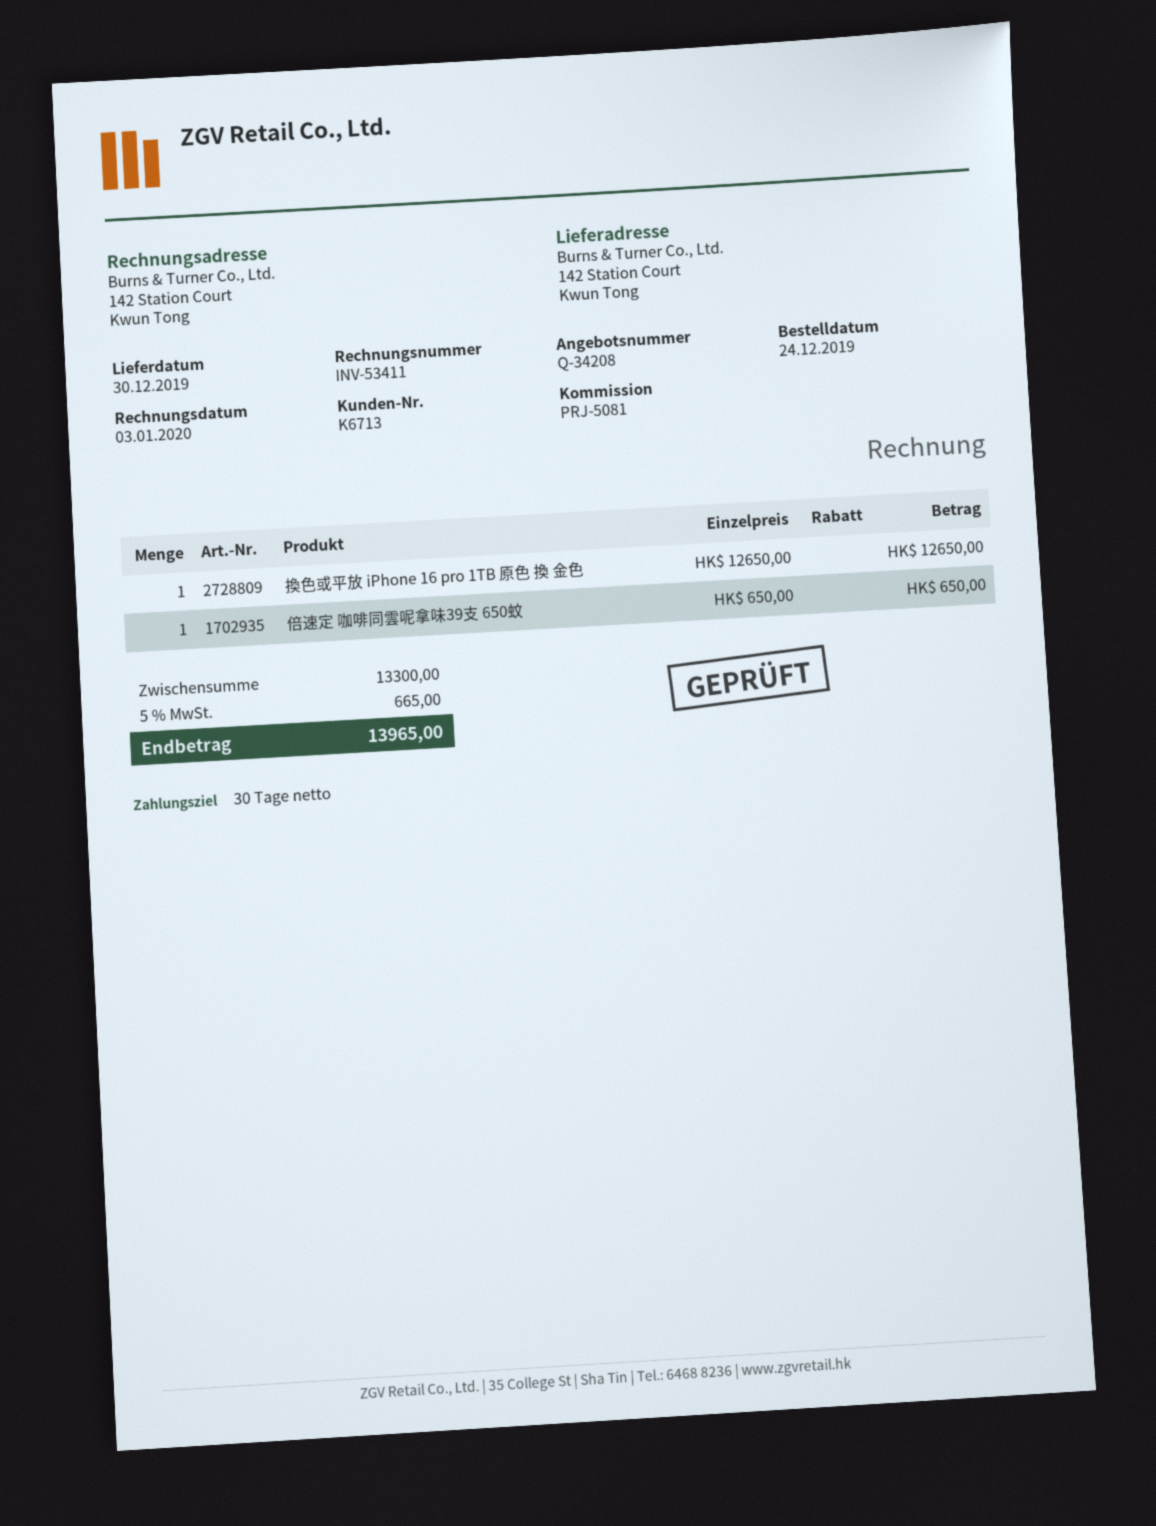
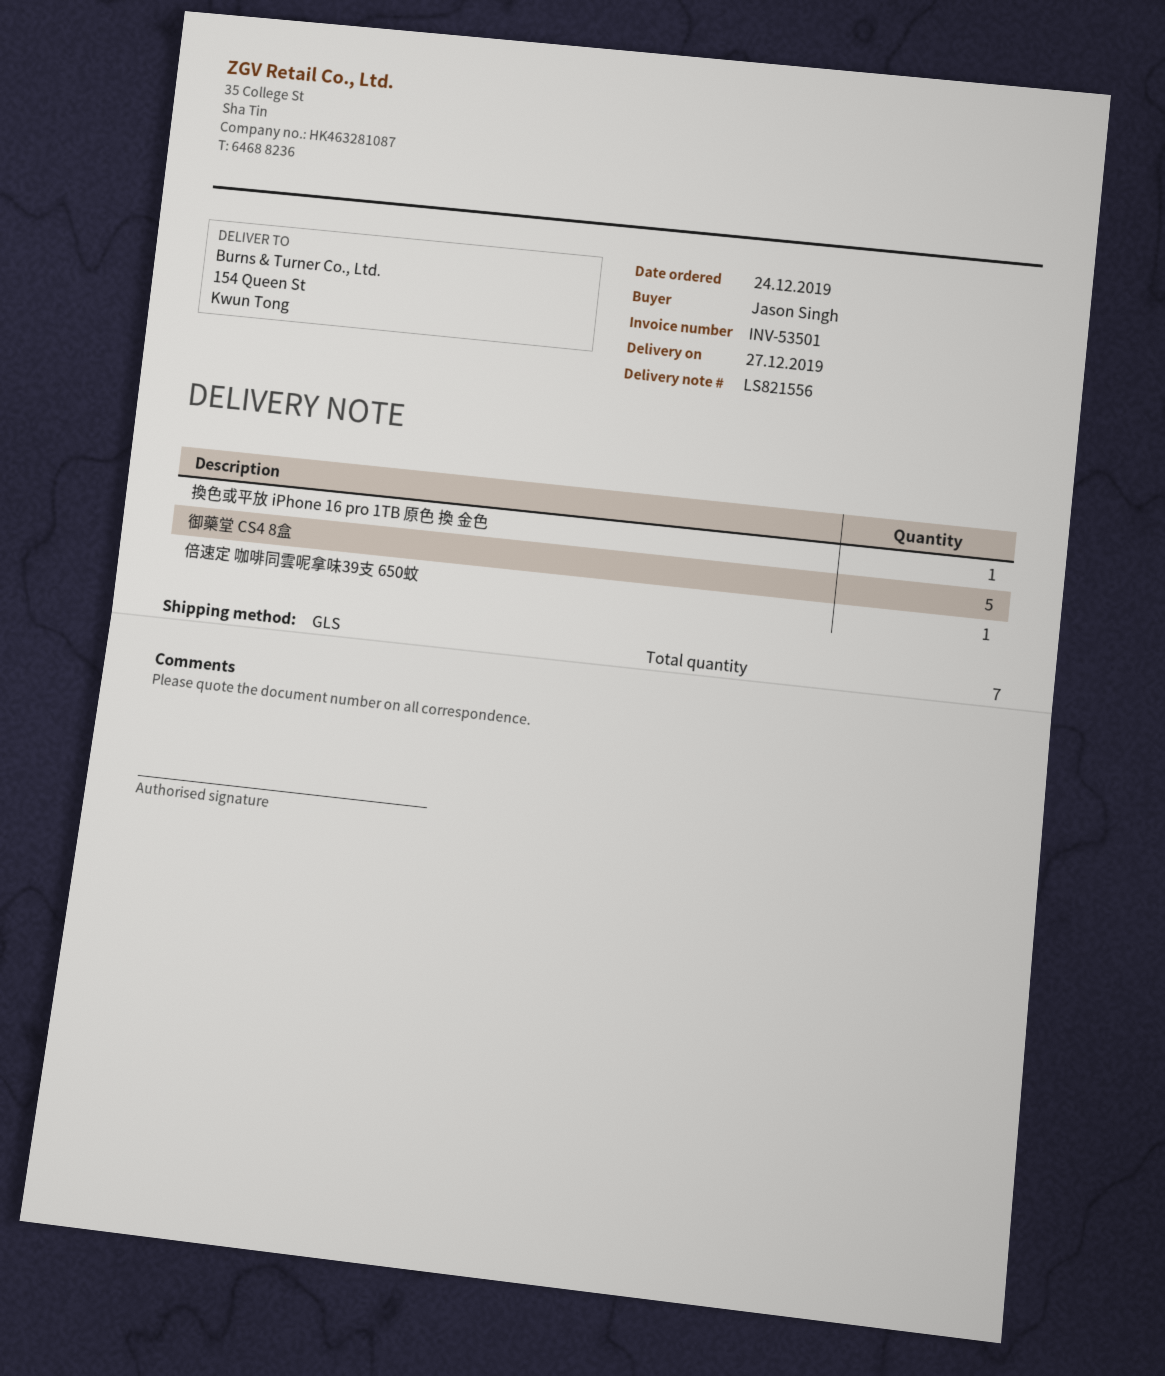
delivery date: 2019-12-30 -> 2019-12-27
invoice number: INV-53411 -> INV-53501
ship to: 142 Station Court, Kwun Tong -> 154 Queen St, Kwun Tong
御藥堂 CS4 8盒: none -> 5

